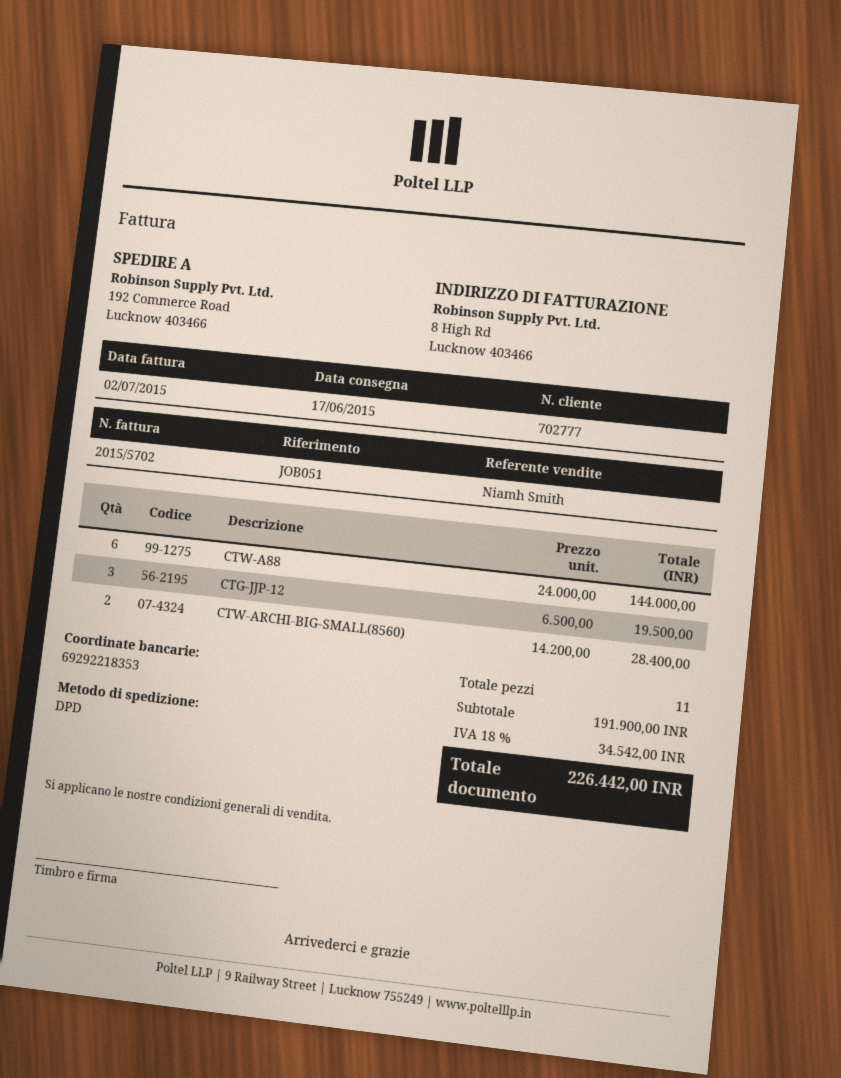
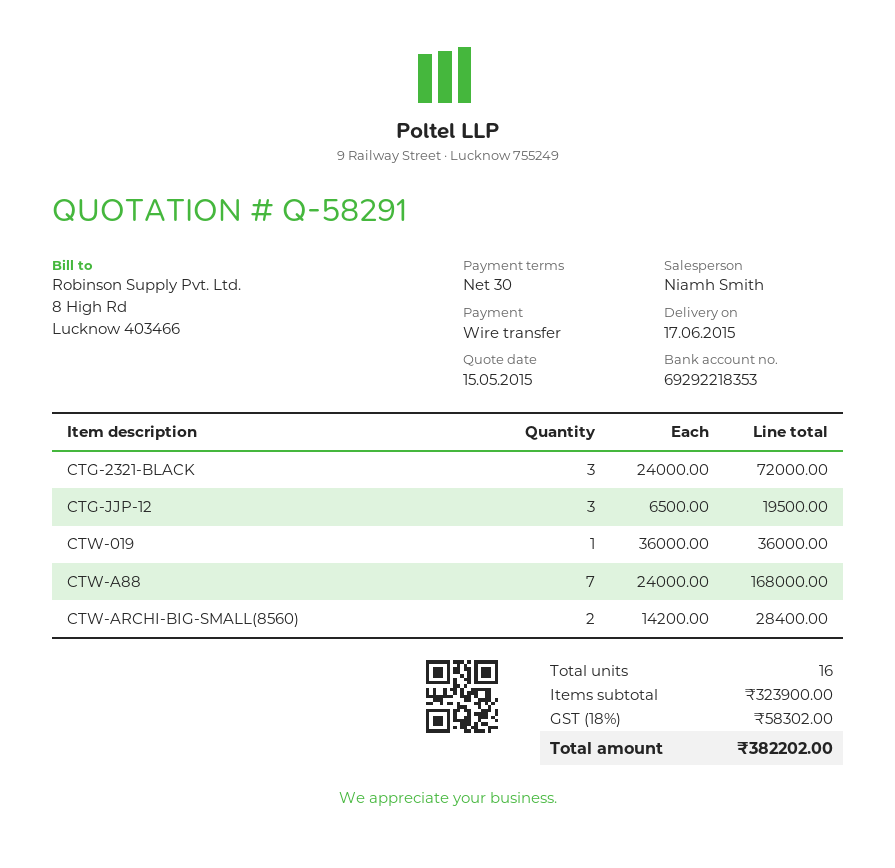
CTW-A88: 6 x 24000.00 = 144000.00 -> 7 x 24000.00 = 168000.00
CTG-2321-BLACK: none -> 3 x 24000.00 = 72000.00
CTW-019: none -> 1 x 36000.00 = 36000.00
total quantity: 11 -> 16
subtotal: 191900.00 -> 323900.00
tax: 18% = 34542.00 -> 18% = 58302.00
total: 226442.00 -> 382202.00

